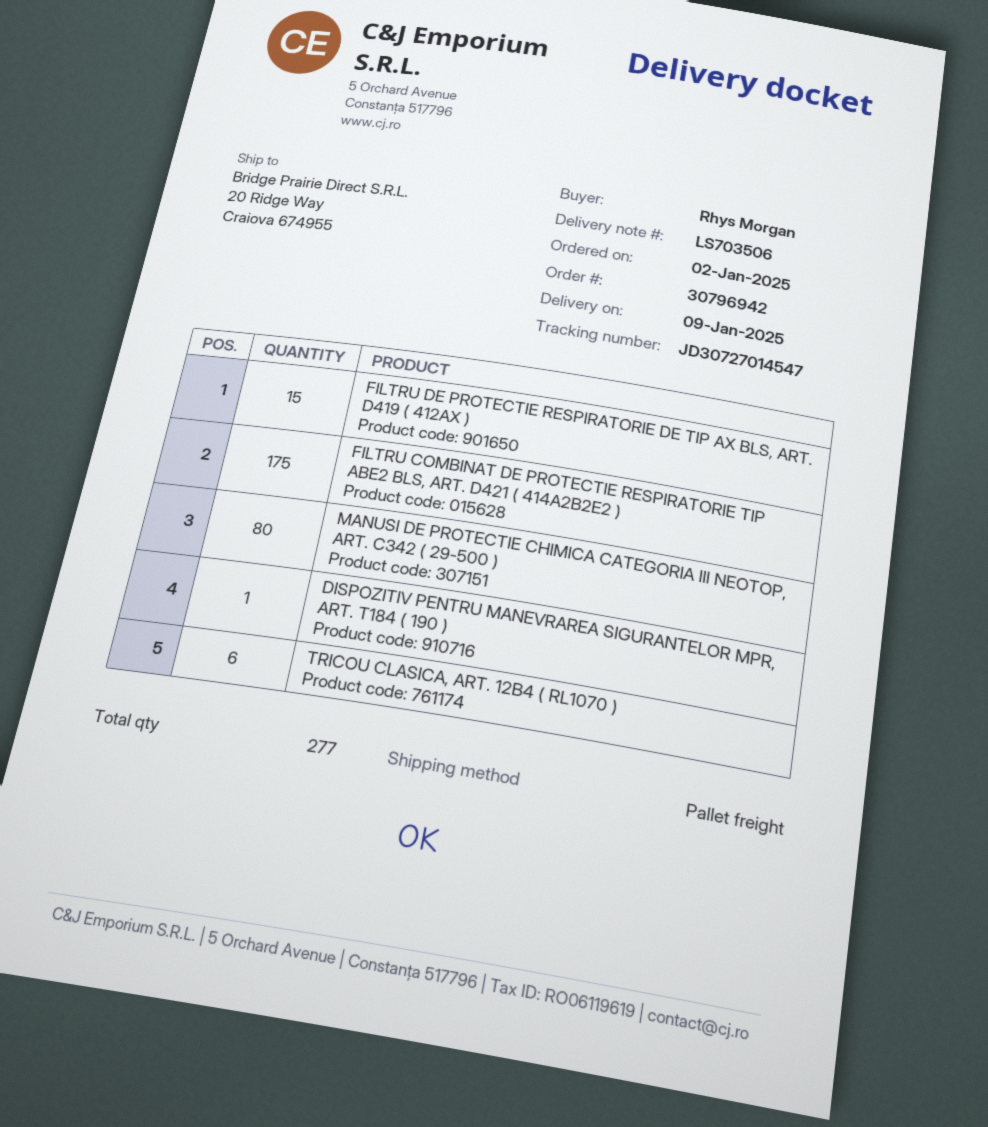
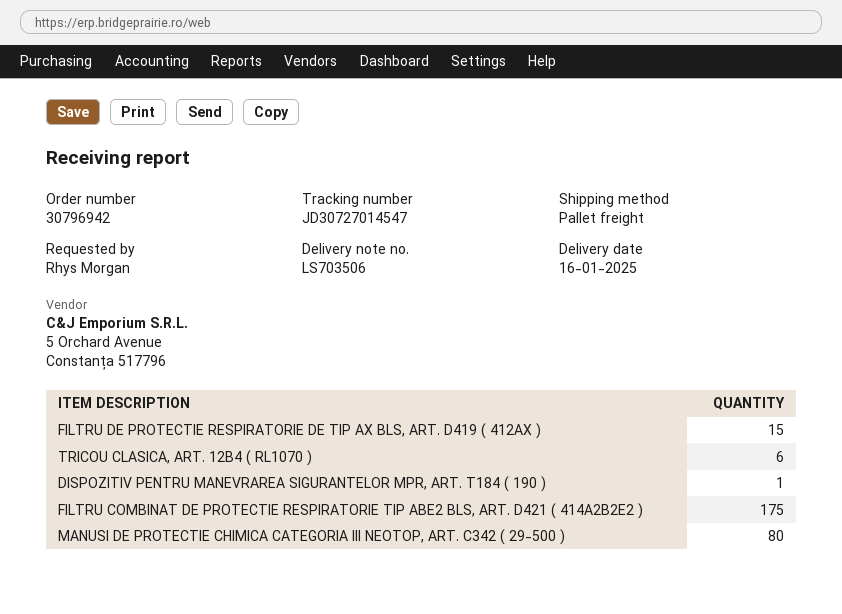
delivery date: 2025-01-09 -> 2025-01-16

